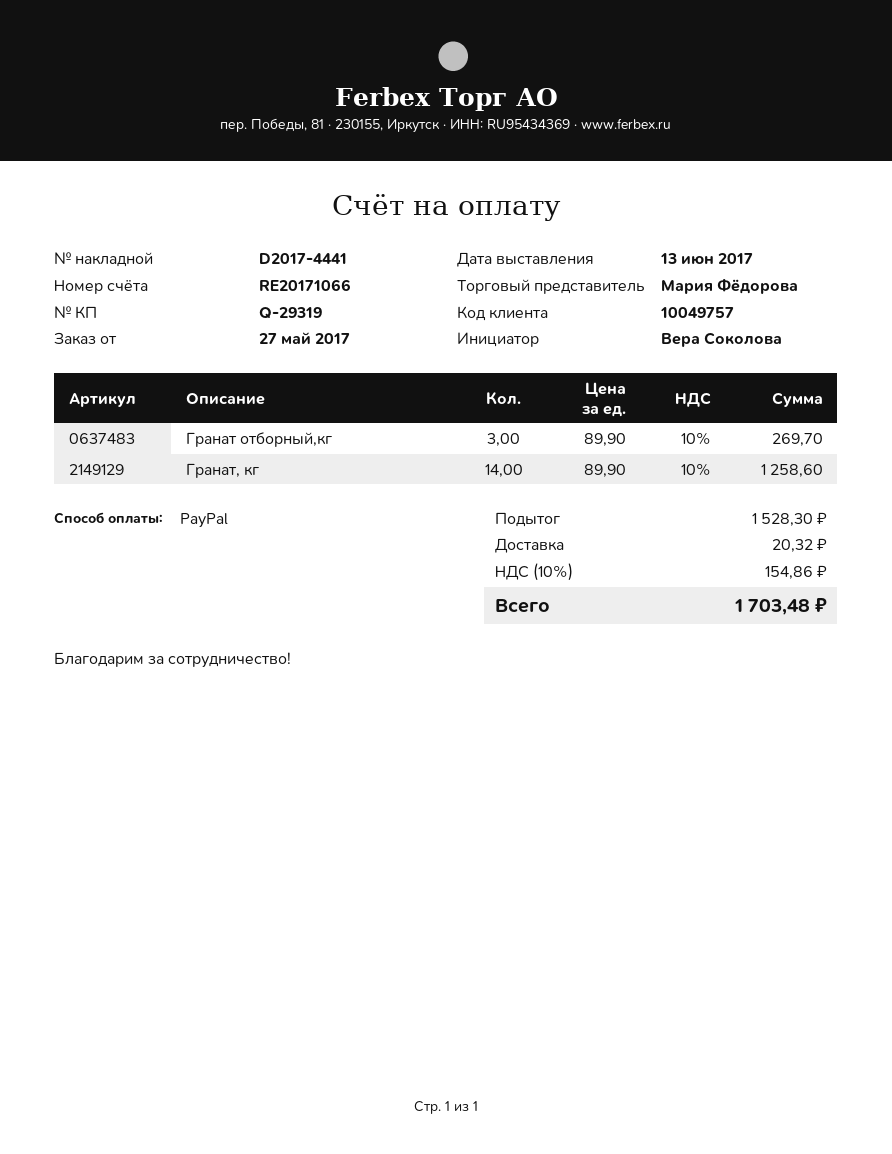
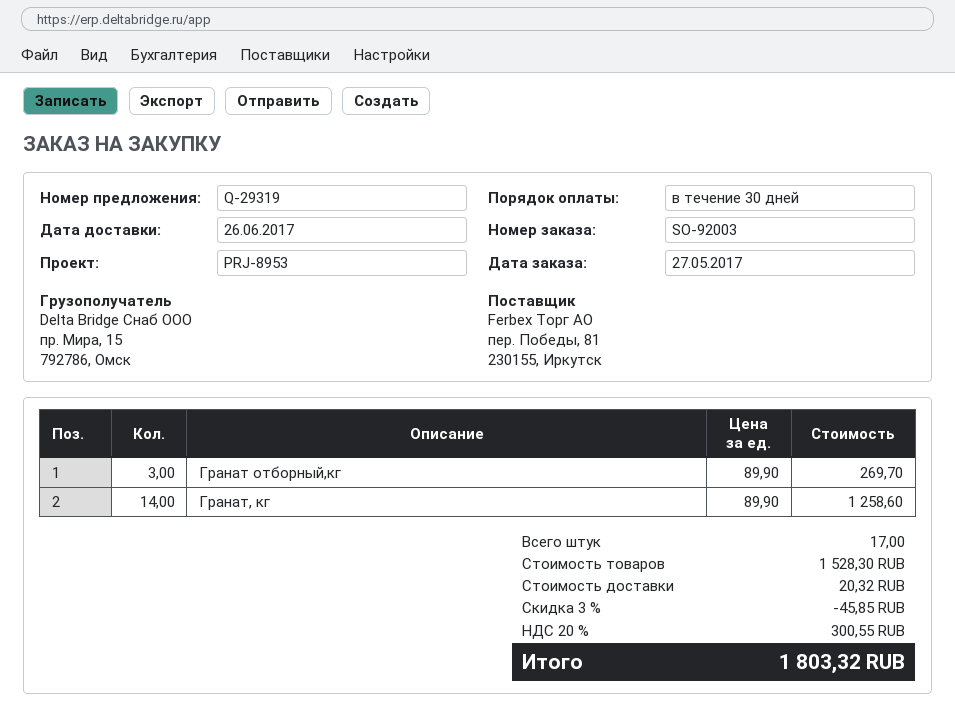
discount: none -> 3% = 45.85
tax: 10% = 154.86 -> 20% = 300.55
total: 1703.48 -> 1803.32

